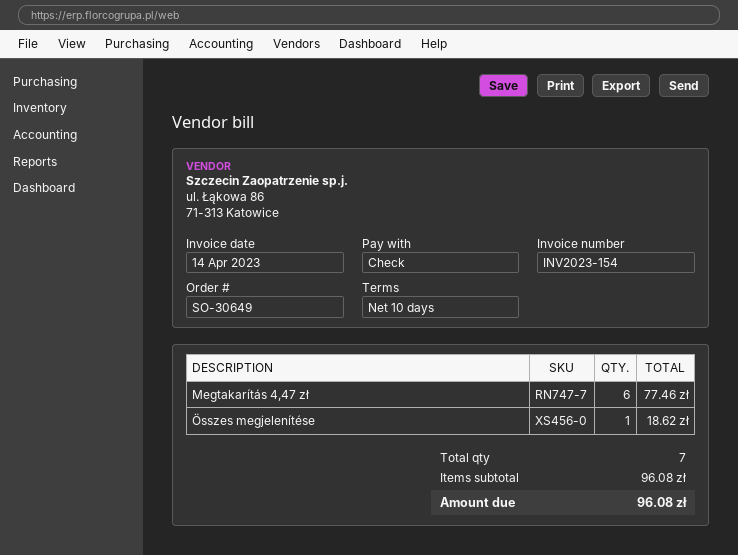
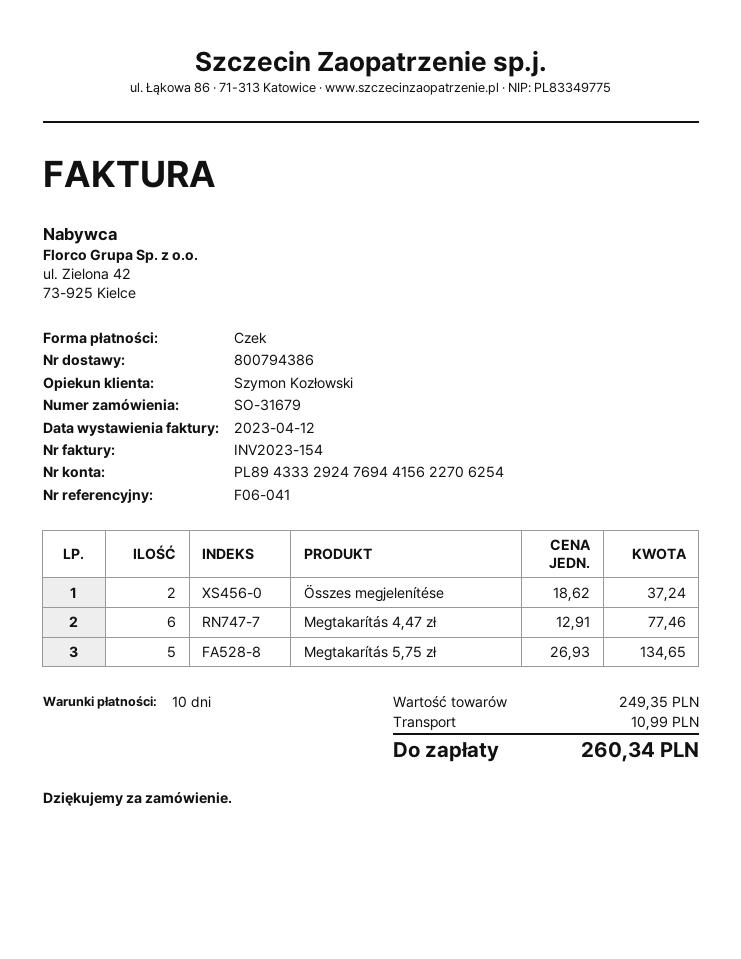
order number: SO-30649 -> SO-31679
invoice date: 2023-04-14 -> 2023-04-12
Összes megjelenítése: 1 for 18.62 -> 2 for 37.24
Megtakarítás 5,75 zł: none -> 5 for 134.65
subtotal: 96.08 -> 249.35
shipping: none -> 10.99
total: 96.08 -> 260.34

